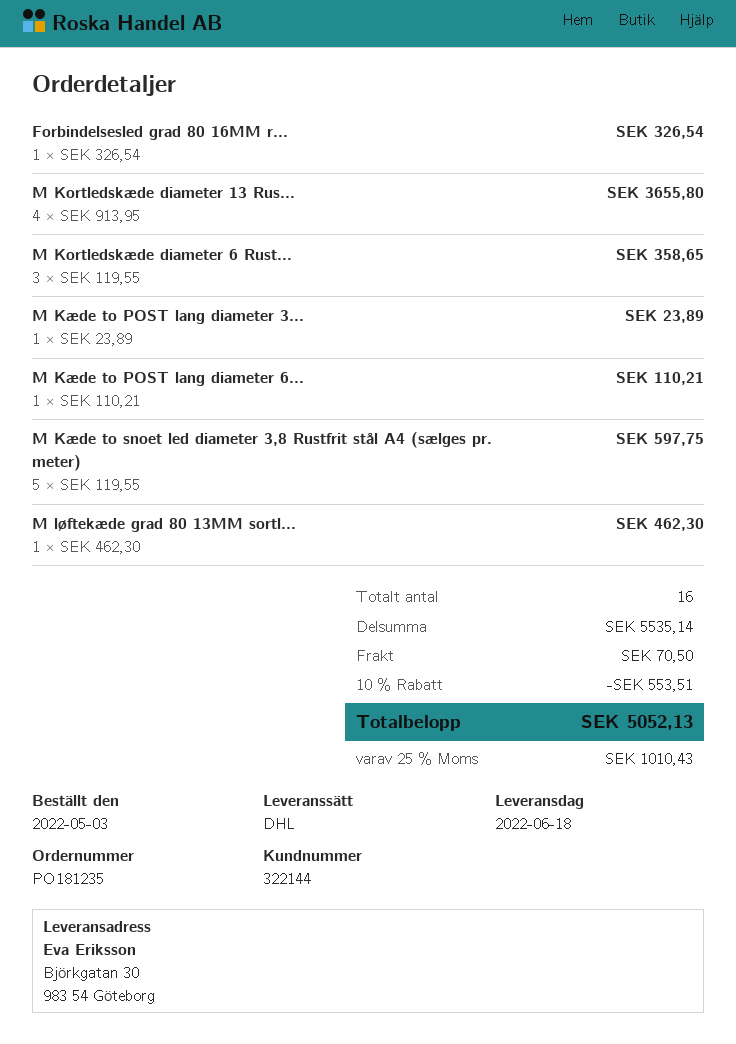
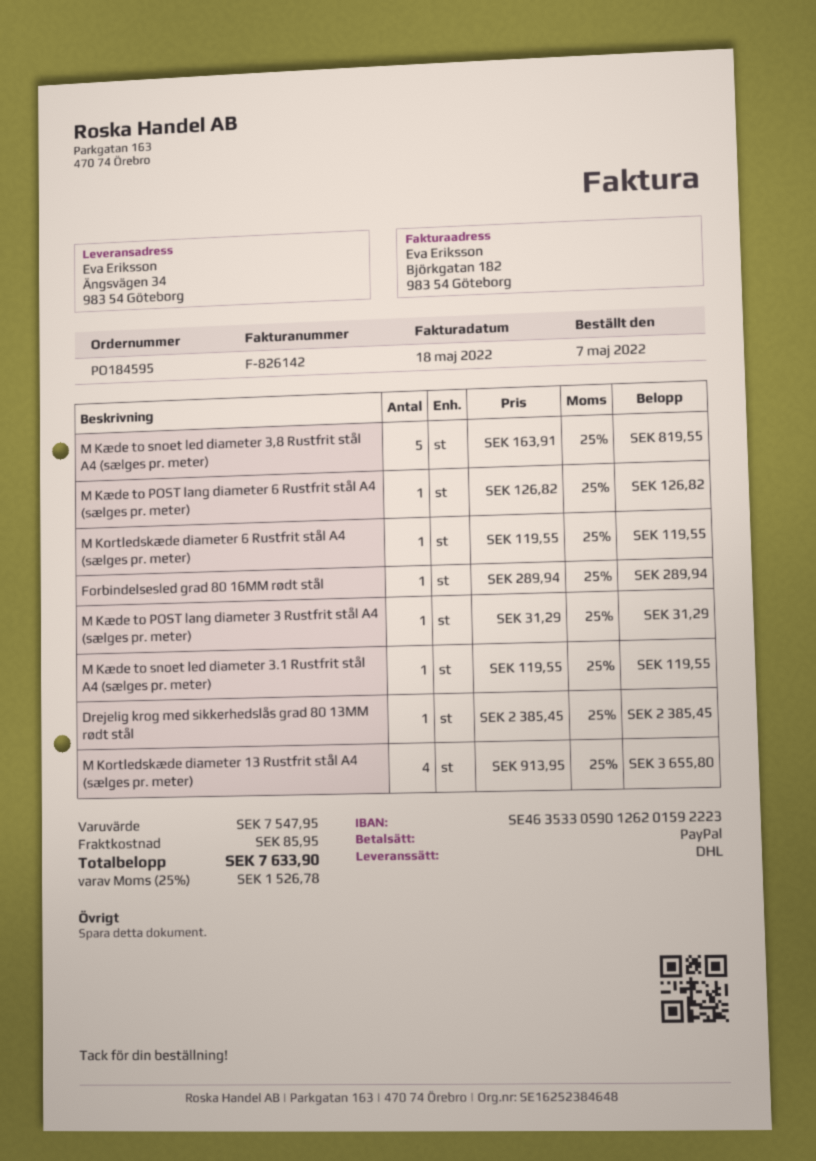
order number: PO181235 -> PO184595
order date: 2022-05-03 -> 2022-05-07
ship to: Björkgatan 30, 983 54 Göteborg -> Ängsvägen 34, 983 54 Göteborg
Forbindelsesled grad 80 16MM r...: 1 x 326.54 = 326.54 -> 1 x 289.94 = 289.94
M Kortledskæde diameter 6 Rust...: 3 x 119.55 = 358.65 -> 1 x 119.55 = 119.55
M Kæde to POST lang diameter 3...: 1 x 23.89 = 23.89 -> 1 x 31.29 = 31.29
M Kæde to POST lang diameter 6...: 1 x 110.21 = 110.21 -> 1 x 126.82 = 126.82
M Kæde to snoet led diameter 3,8 Rustfrit stål A4 (sælges pr. meter): 5 x 119.55 = 597.75 -> 5 x 163.91 = 819.55
M løftekæde grad 80 13MM sortl...: 1 x 462.30 = 462.30 -> none
M Kæde to snoet led diameter 3.1 Rustfrit stål A4 (sælges pr. meter): none -> 1 x 119.55 = 119.55
Drejelig krog med sikkerhedslås grad 80 13MM rødt stål: none -> 1 x 2385.45 = 2385.45
subtotal: 5535.14 -> 7547.95
discount: 10% = 553.51 -> none
shipping: 70.50 -> 85.95
tax: 25% = 1010.43 -> 25% = 1526.78
total: 5052.13 -> 7633.90

